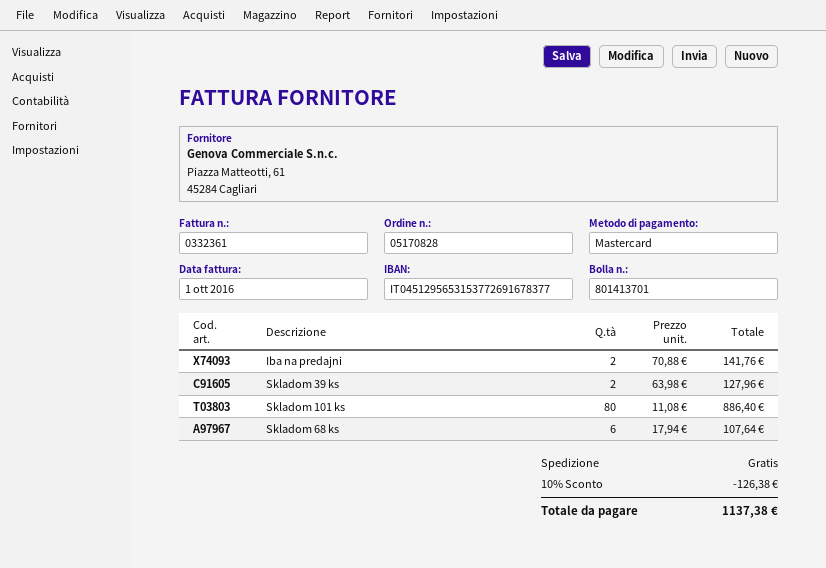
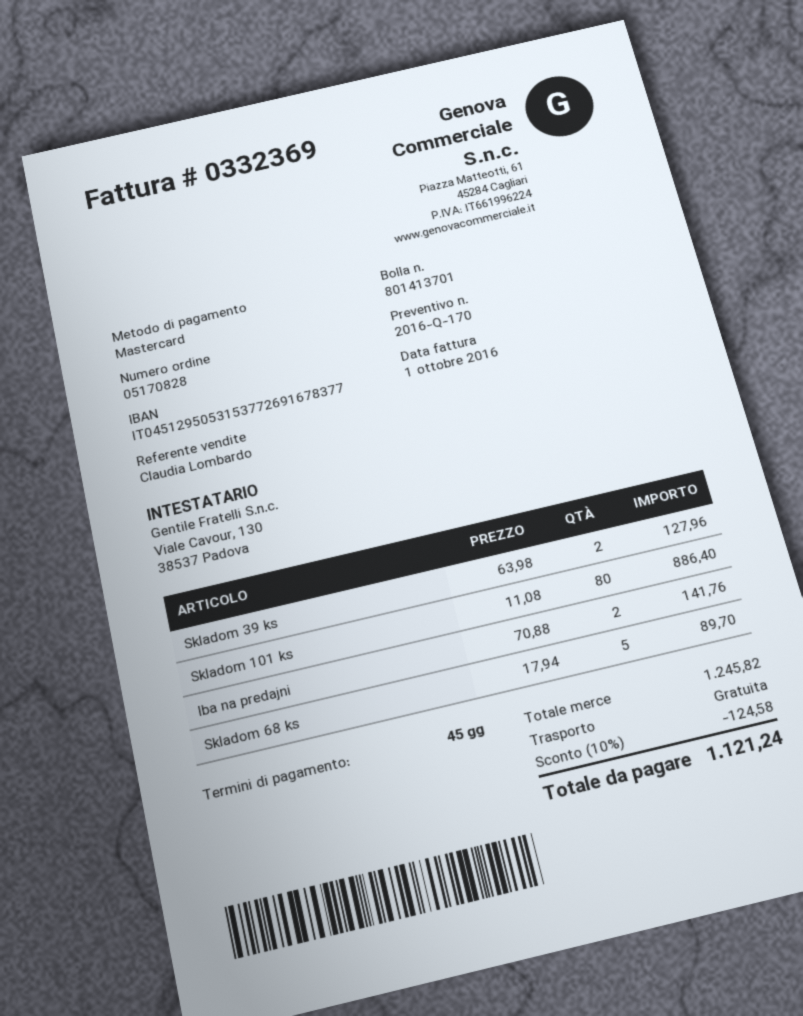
invoice number: 0332361 -> 0332369
bank account: IT0451295653153772691678377 -> IT0451295053153772691678377
Skladom 68 ks: 6 x 17.94 = 107.64 -> 5 x 17.94 = 89.70
discount: 10% = 126.38 -> 10% = 124.58
total: 1137.38 -> 1121.24

